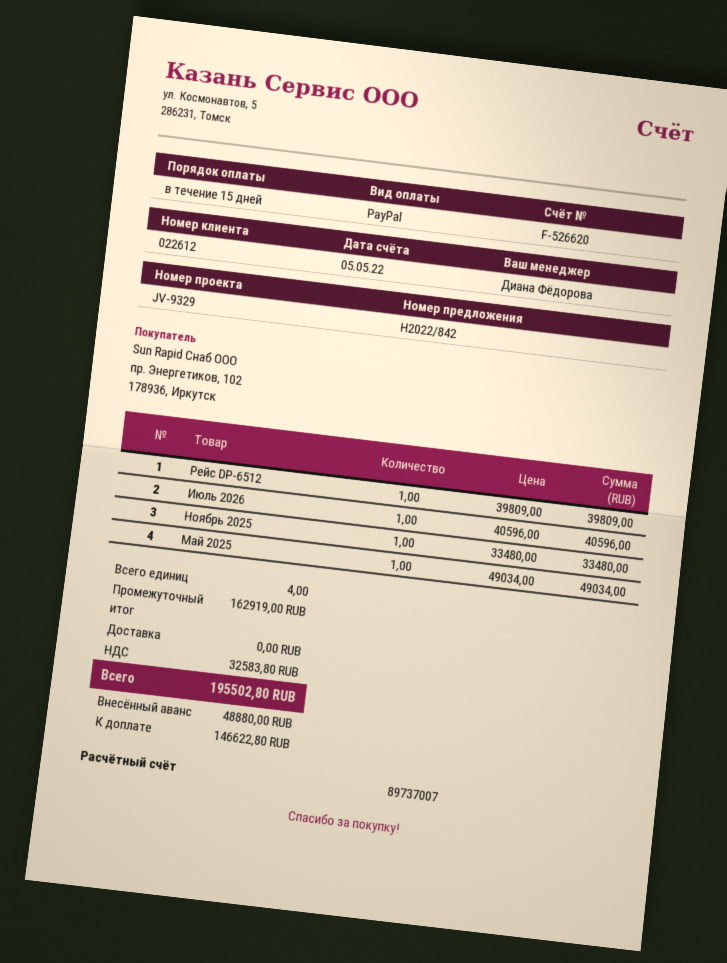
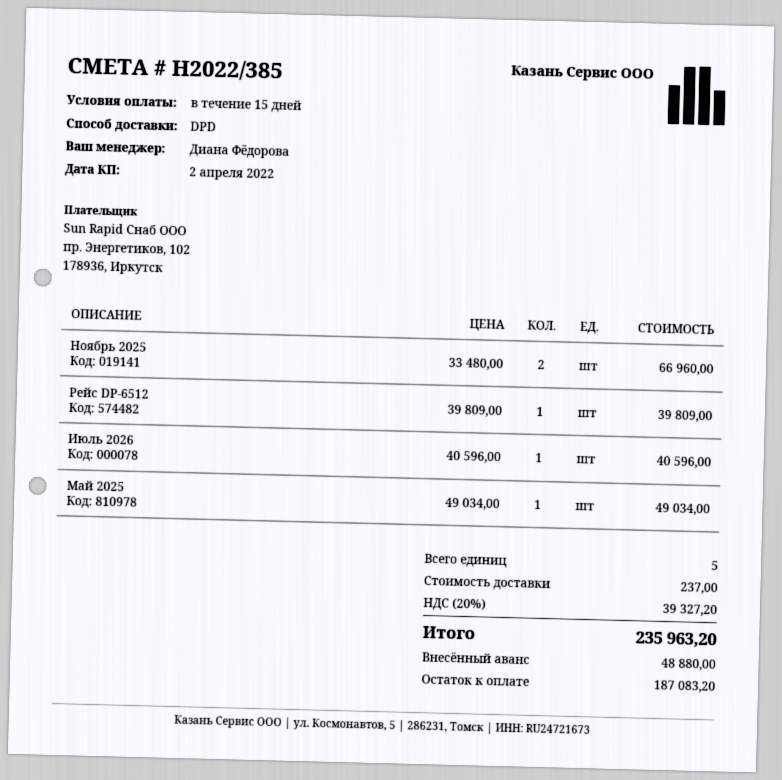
quote number: H2022/842 -> H2022/385
Ноябрь 2025: 1 x 33480.00 = 33480.00 -> 2 x 33480.00 = 66960.00
total quantity: 4 -> 5
shipping: 0.00 -> 237.00
tax: 32583.80 -> 39327.20
total: 195502.80 -> 235963.20
balance: 146622.80 -> 187083.20

